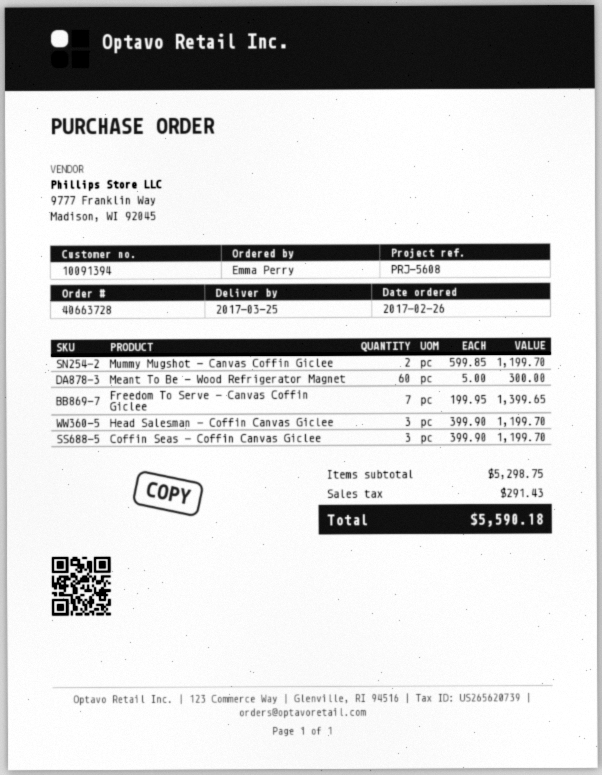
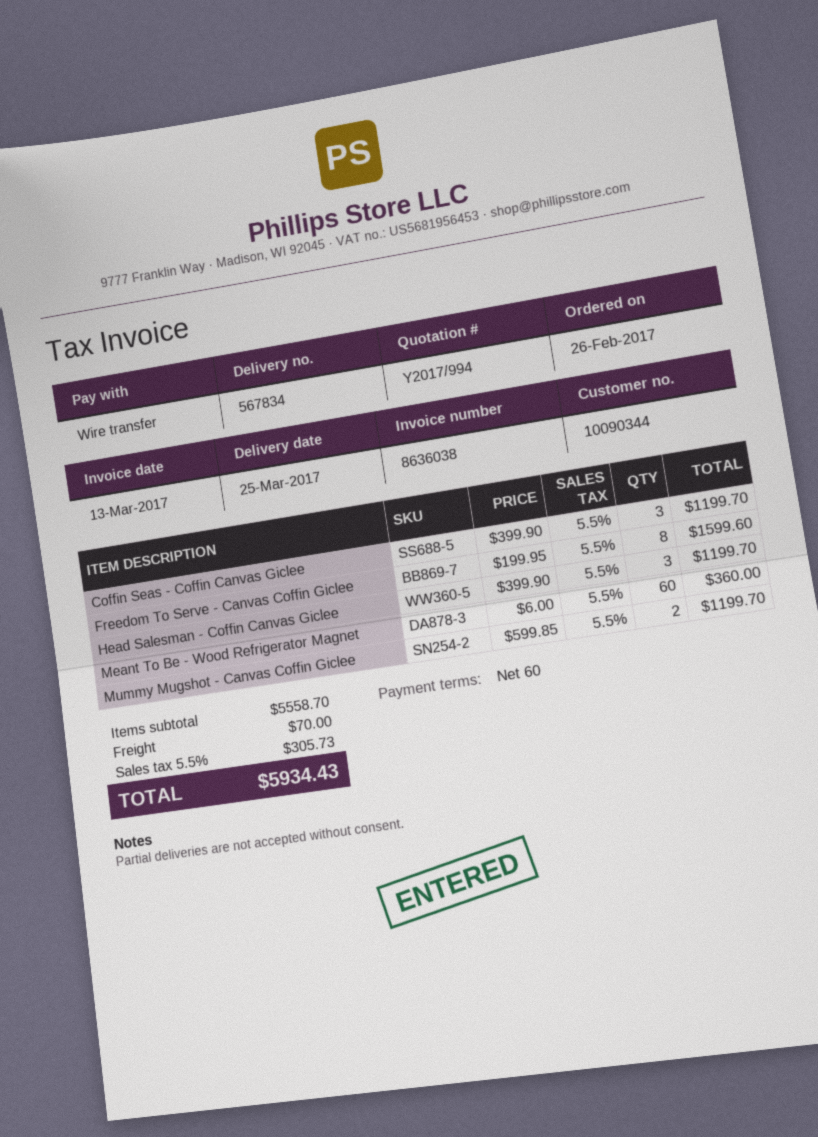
customer number: 10091394 -> 10090344
Meant To Be - Wood Refrigerator Magnet: 60 x 5.00 = 300.00 -> 60 x 6.00 = 360.00
Freedom To Serve - Canvas Coffin Giclee: 7 x 199.95 = 1399.65 -> 8 x 199.95 = 1599.60
subtotal: 5298.75 -> 5558.70
shipping: none -> 70.00
tax: 291.43 -> 305.73
total: 5590.18 -> 5934.43

